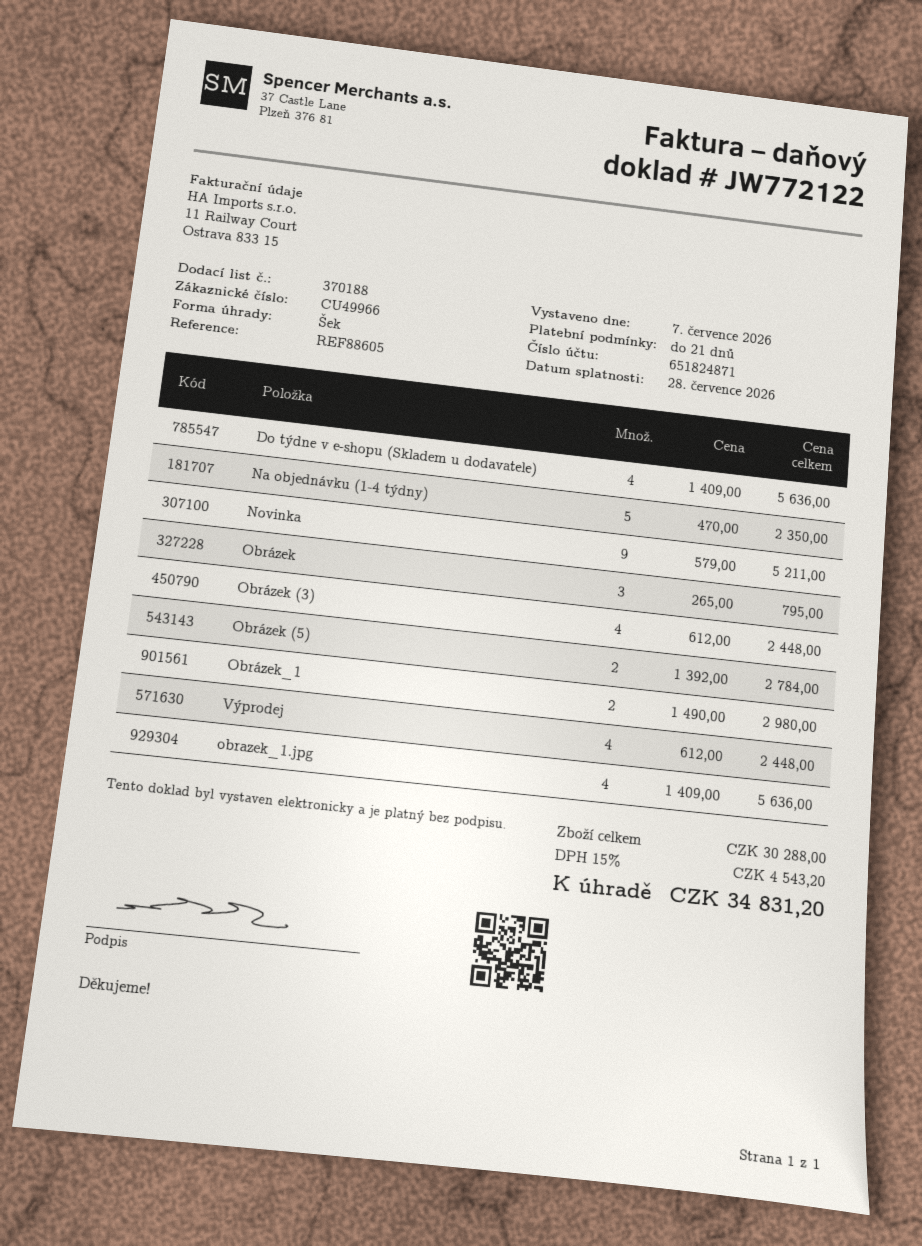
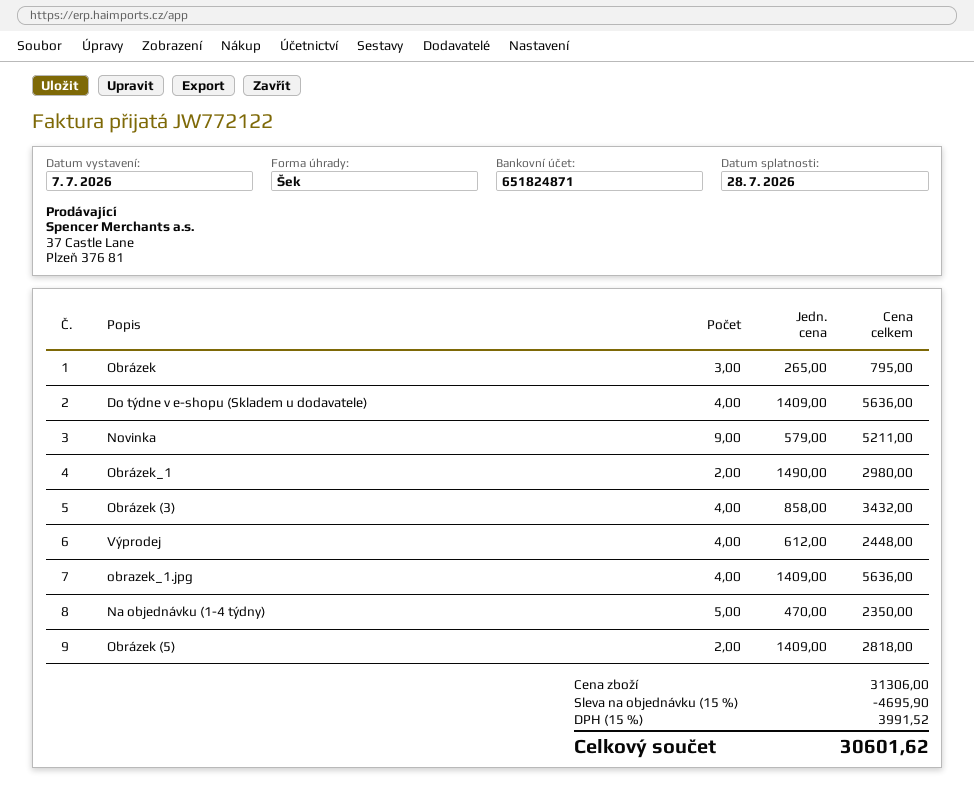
Obrázek (3): 4 x 612.00 = 2448.00 -> 4 x 858.00 = 3432.00
Obrázek (5): 2 x 1392.00 = 2784.00 -> 2 x 1409.00 = 2818.00
subtotal: 30288.00 -> 31306.00
discount: none -> 15% = 4695.90
tax: 15% = 4543.20 -> 15% = 3991.52
total: 34831.20 -> 30601.62

